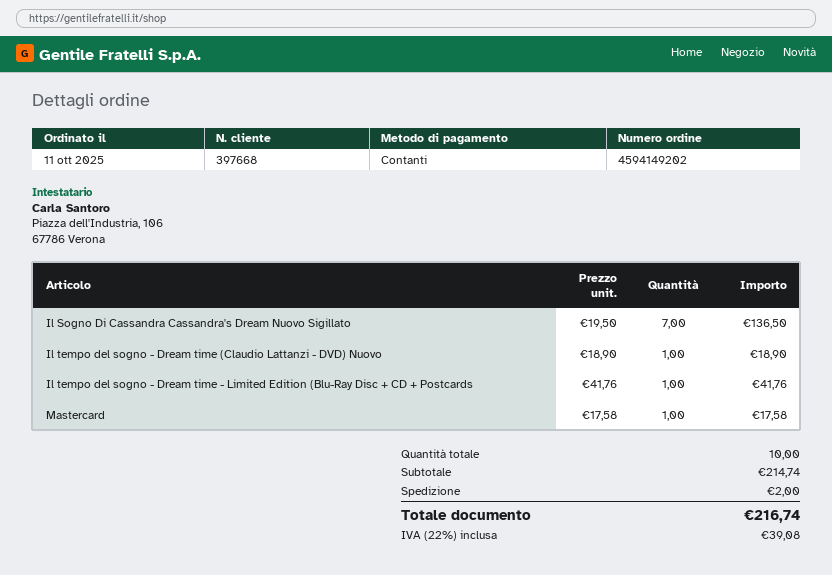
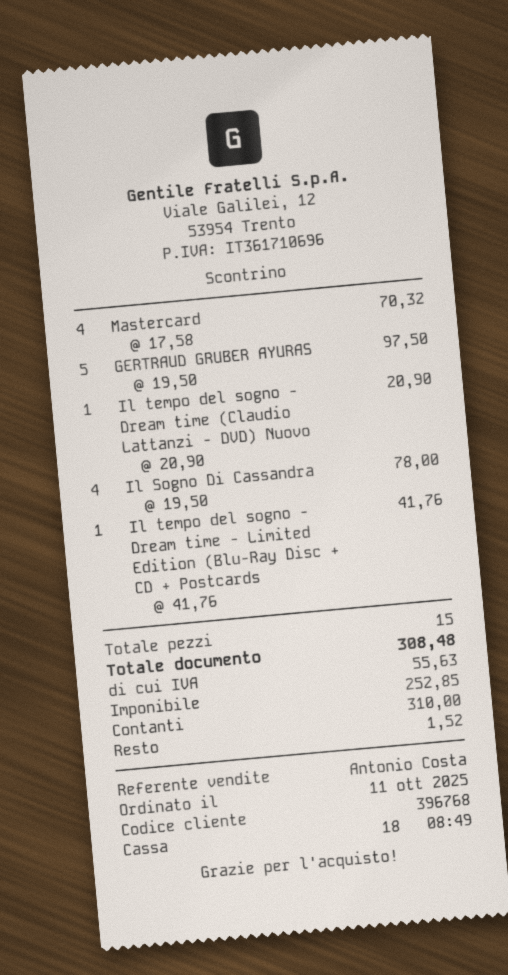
customer number: 397668 -> 396768
Il Sogno Di Cassandra Cassandra's Dream Nuovo Sigillato: 7 x 19.50 = 136.50 -> 4 x 19.50 = 78.00
Il tempo del sogno - Dream time (Claudio Lattanzi - DVD) Nuovo: 1 x 18.90 = 18.90 -> 1 x 20.90 = 20.90
Mastercard: 1 x 17.58 = 17.58 -> 4 x 17.58 = 70.32
GERTRAUD GRUBER AYURAS: none -> 5 x 19.50 = 97.50
total quantity: 10 -> 15
shipping: 2.00 -> none
tax: 39.08 -> 55.63
total: 216.74 -> 308.48

